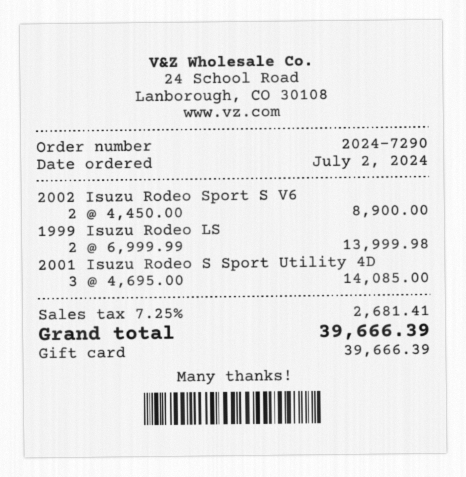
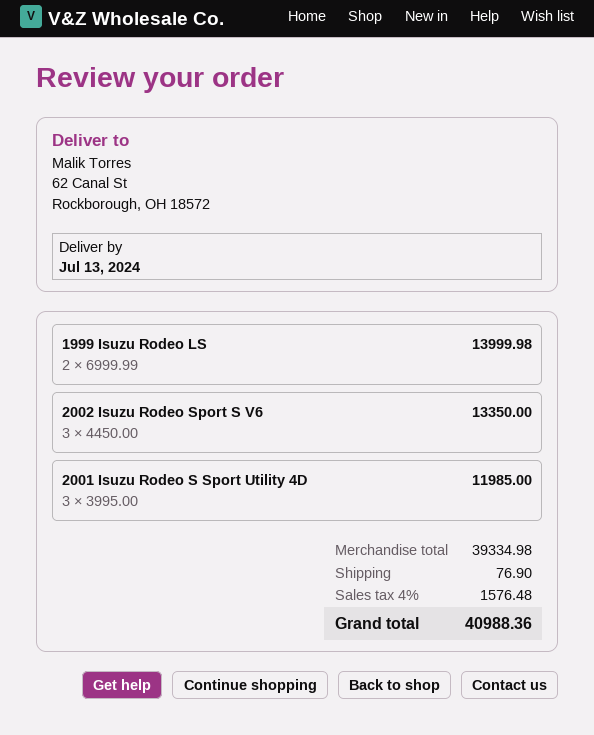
2002 Isuzu Rodeo Sport S V6: 2 x 4450.00 = 8900.00 -> 3 x 4450.00 = 13350.00
2001 Isuzu Rodeo S Sport Utility 4D: 3 x 4695.00 = 14085.00 -> 3 x 3995.00 = 11985.00
shipping: none -> 76.90
tax: 7.25% = 2681.41 -> 4% = 1576.48
total: 39666.39 -> 40988.36

